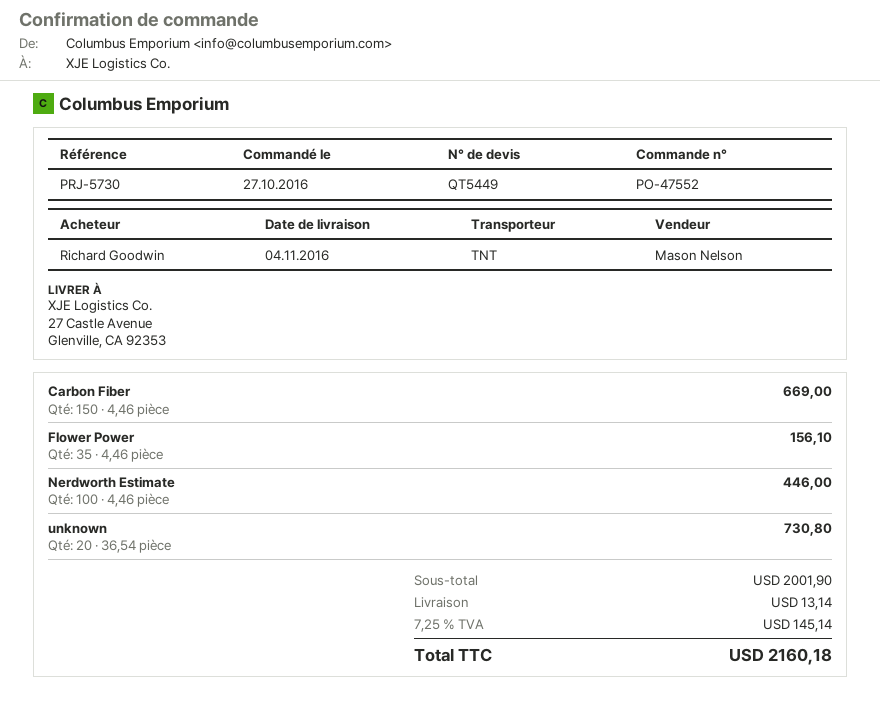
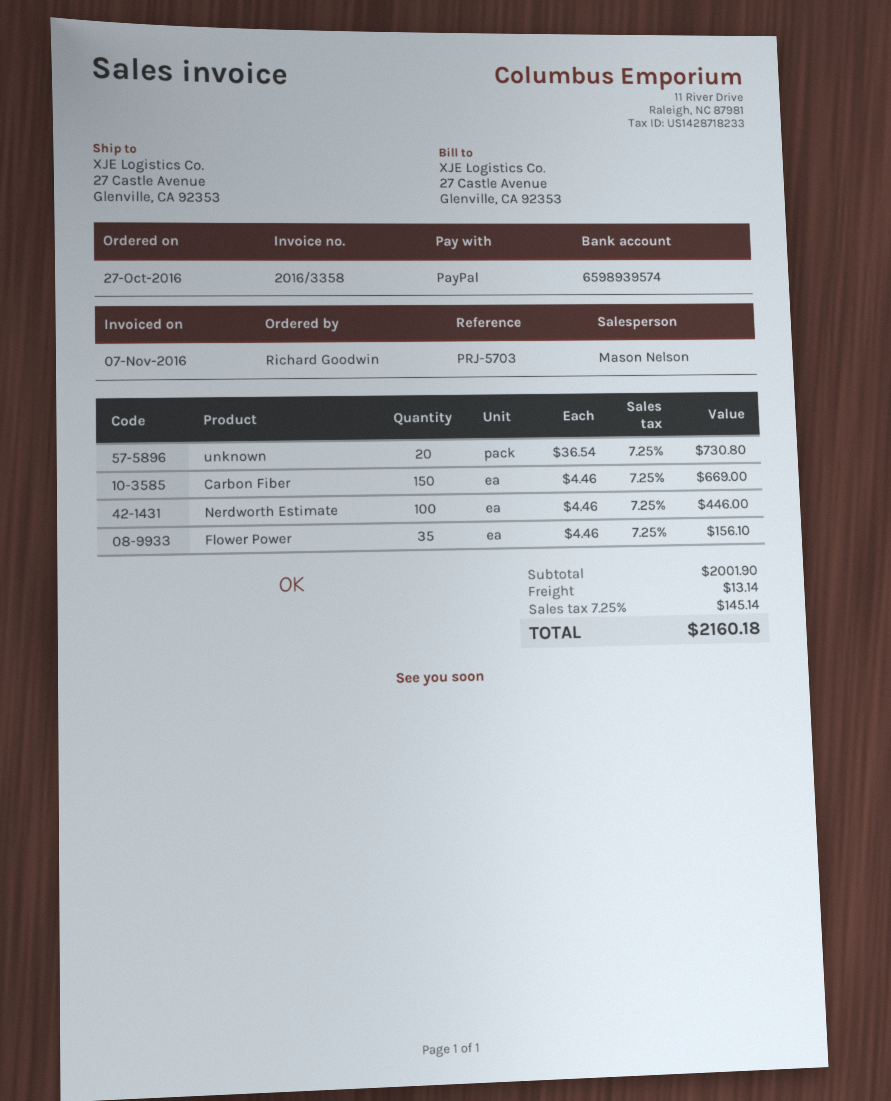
reference: PRJ-5730 -> PRJ-5703

